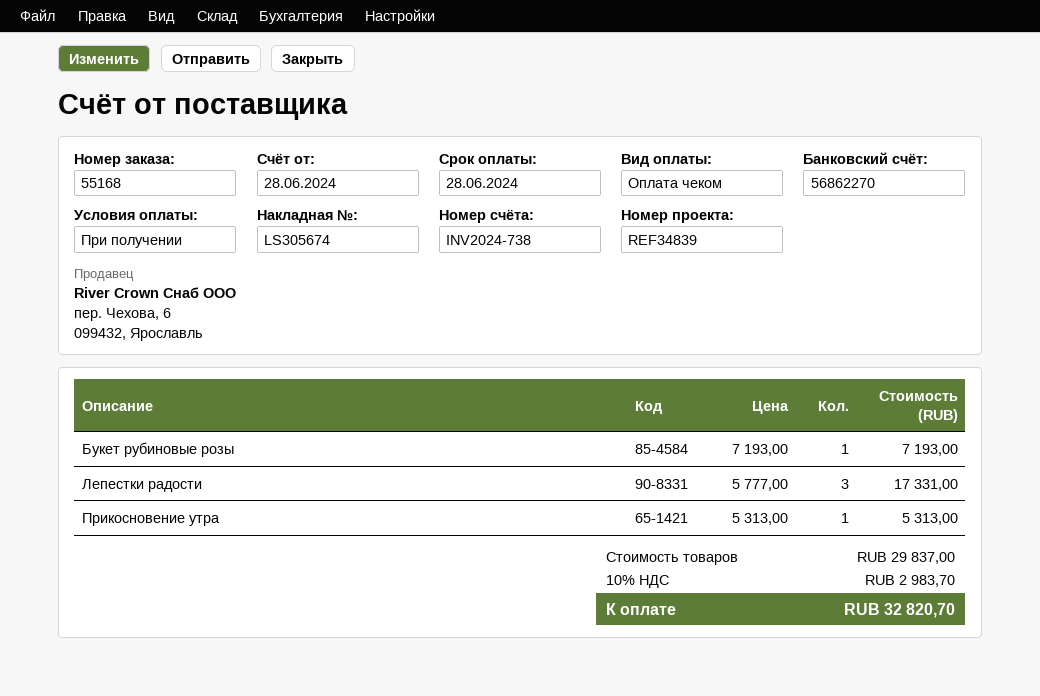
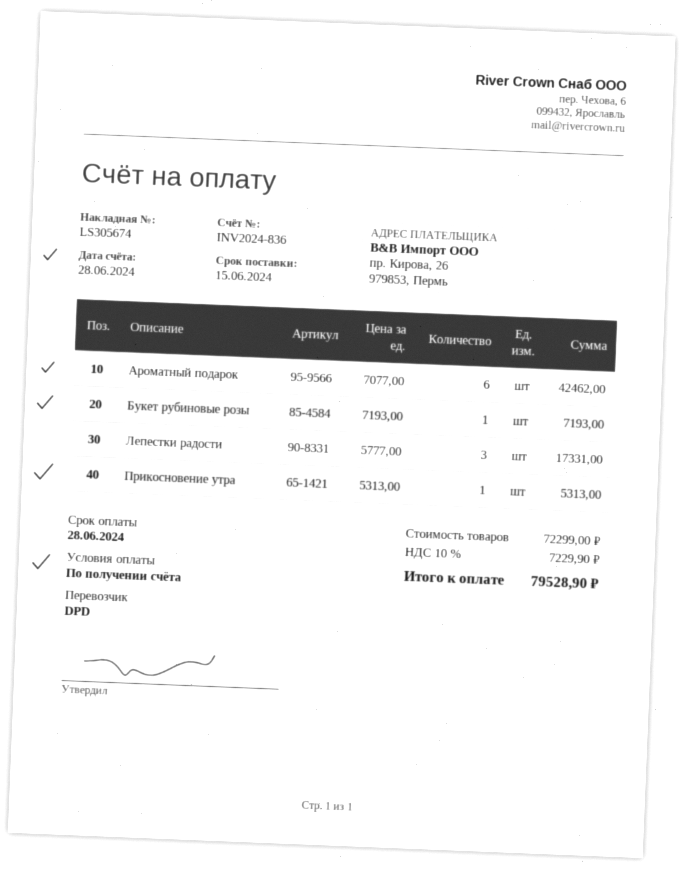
invoice number: INV2024-738 -> INV2024-836
Ароматный подарок: none -> 6 x 7077.00 = 42462.00
subtotal: 29837.00 -> 72299.00
tax: 10% = 2983.70 -> 10% = 7229.90
total: 32820.70 -> 79528.90

